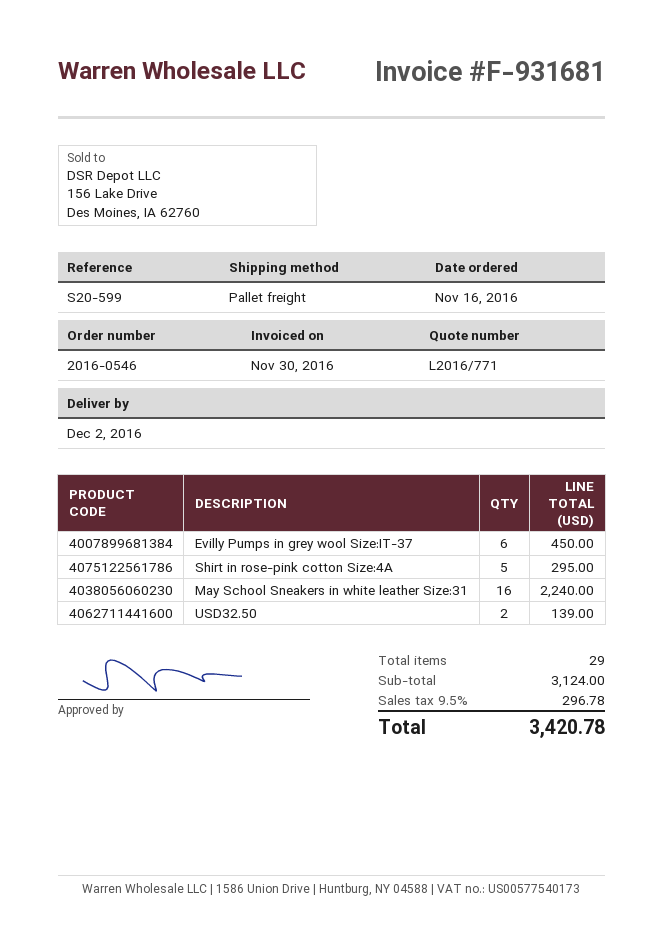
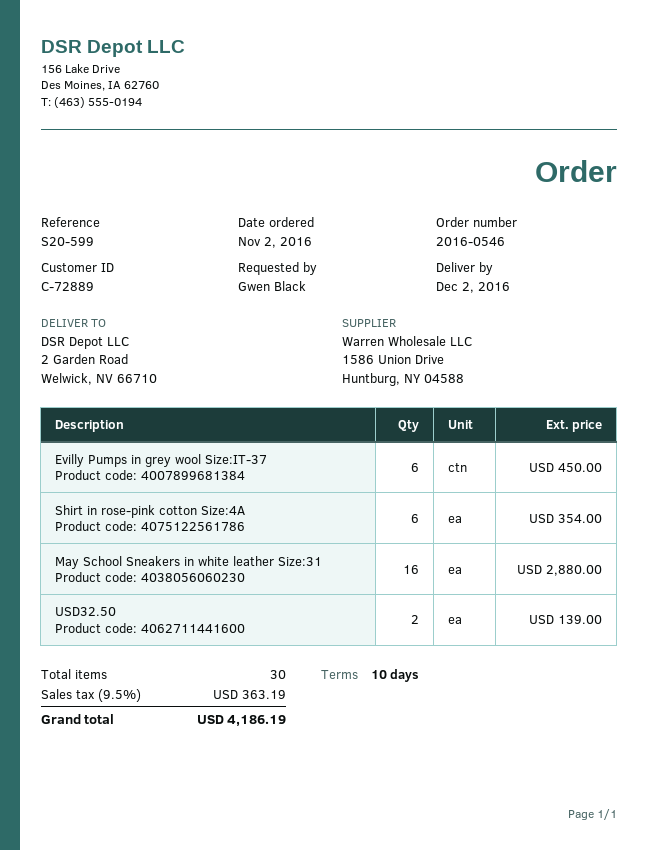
order date: 2016-11-16 -> 2016-11-02
Shirt in rose-pink cotton Size:4A: 5 for 295.00 -> 6 for 354.00
May School Sneakers in white leather Size:31: 16 for 2240.00 -> 16 for 2880.00
total quantity: 29 -> 30
tax: 9.5% = 296.78 -> 9.5% = 363.19
total: 3420.78 -> 4186.19

